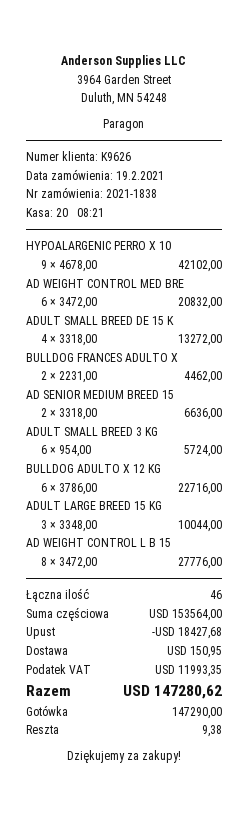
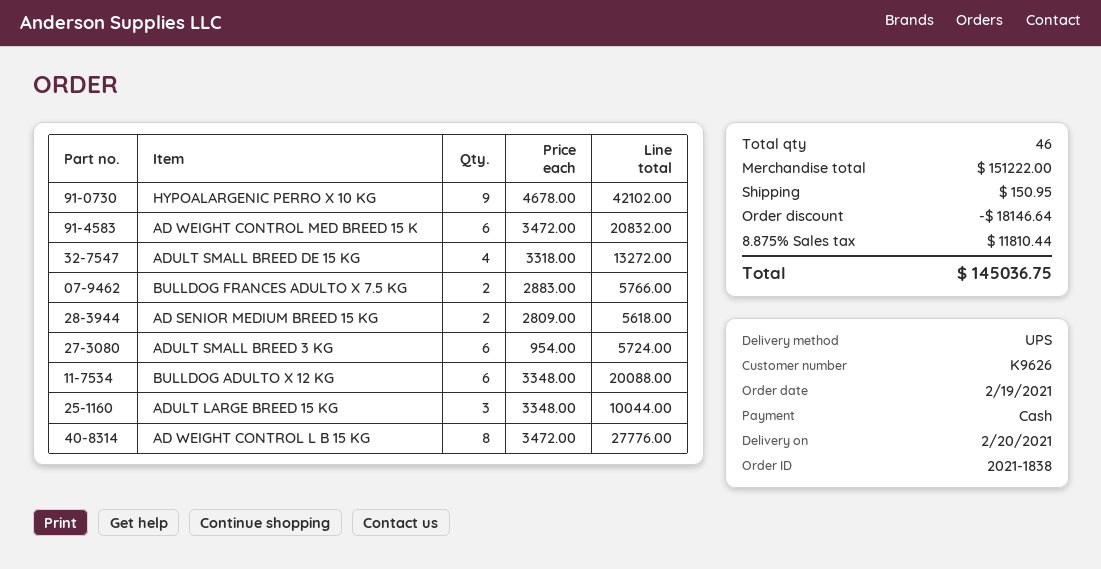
BULLDOG FRANCES ADULTO X: 2 x 2231.00 = 4462.00 -> 2 x 2883.00 = 5766.00
AD SENIOR MEDIUM BREED 15: 2 x 3318.00 = 6636.00 -> 2 x 2809.00 = 5618.00
BULLDOG ADULTO X 12 KG: 6 x 3786.00 = 22716.00 -> 6 x 3348.00 = 20088.00
subtotal: 153564.00 -> 151222.00
discount: 18427.68 -> 18146.64
tax: 11993.35 -> 11810.44
total: 147280.62 -> 145036.75

